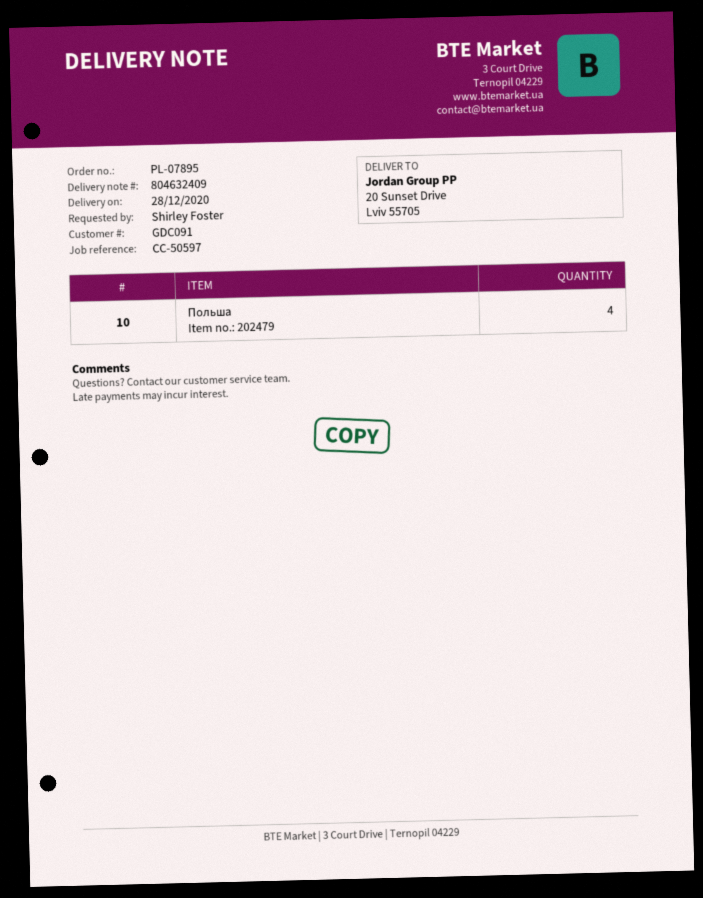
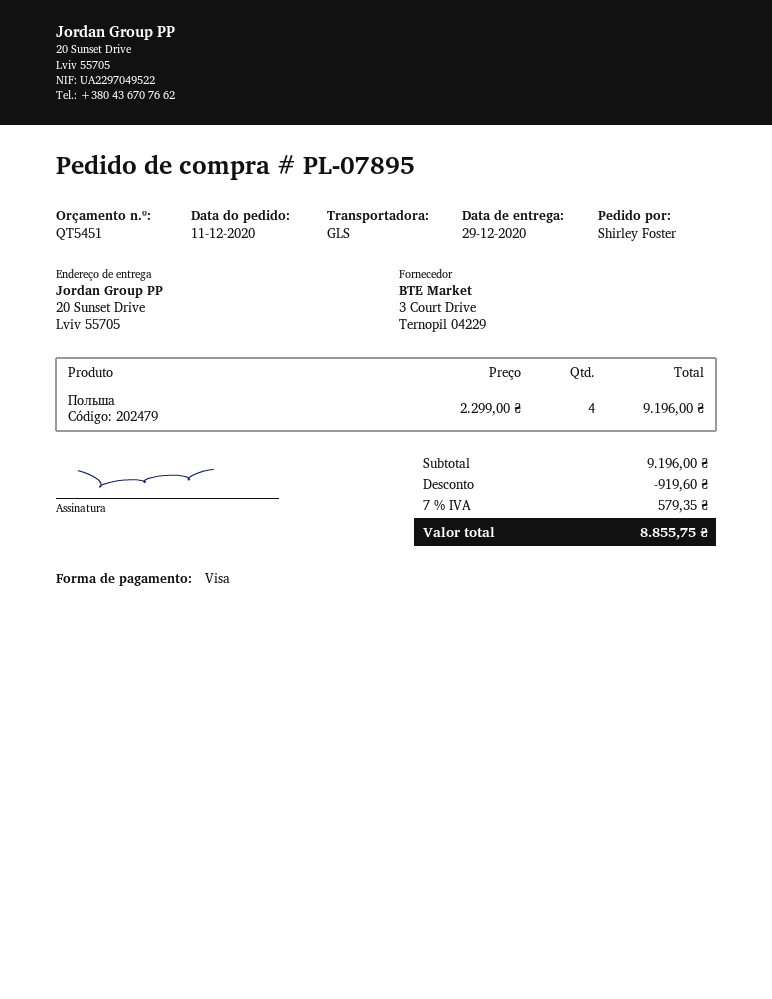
delivery date: 2020-12-28 -> 2020-12-29

